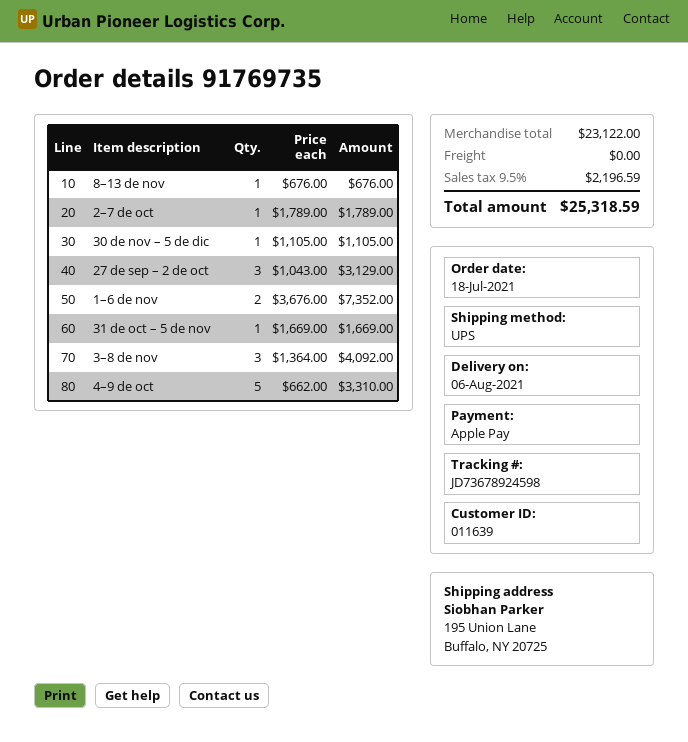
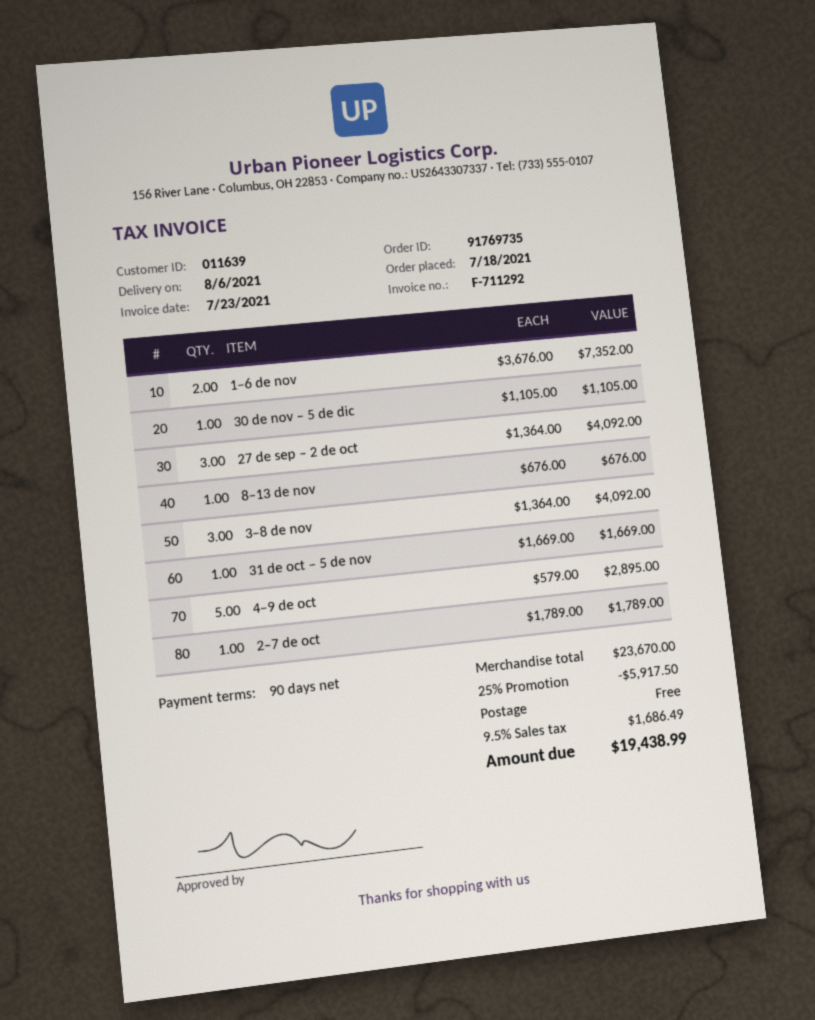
27 de sep – 2 de oct: 3 x 1043.00 = 3129.00 -> 3 x 1364.00 = 4092.00
4–9 de oct: 5 x 662.00 = 3310.00 -> 5 x 579.00 = 2895.00
subtotal: 23122.00 -> 23670.00
discount: none -> 25% = 5917.50
tax: 9.5% = 2196.59 -> 9.5% = 1686.49
total: 25318.59 -> 19438.99

